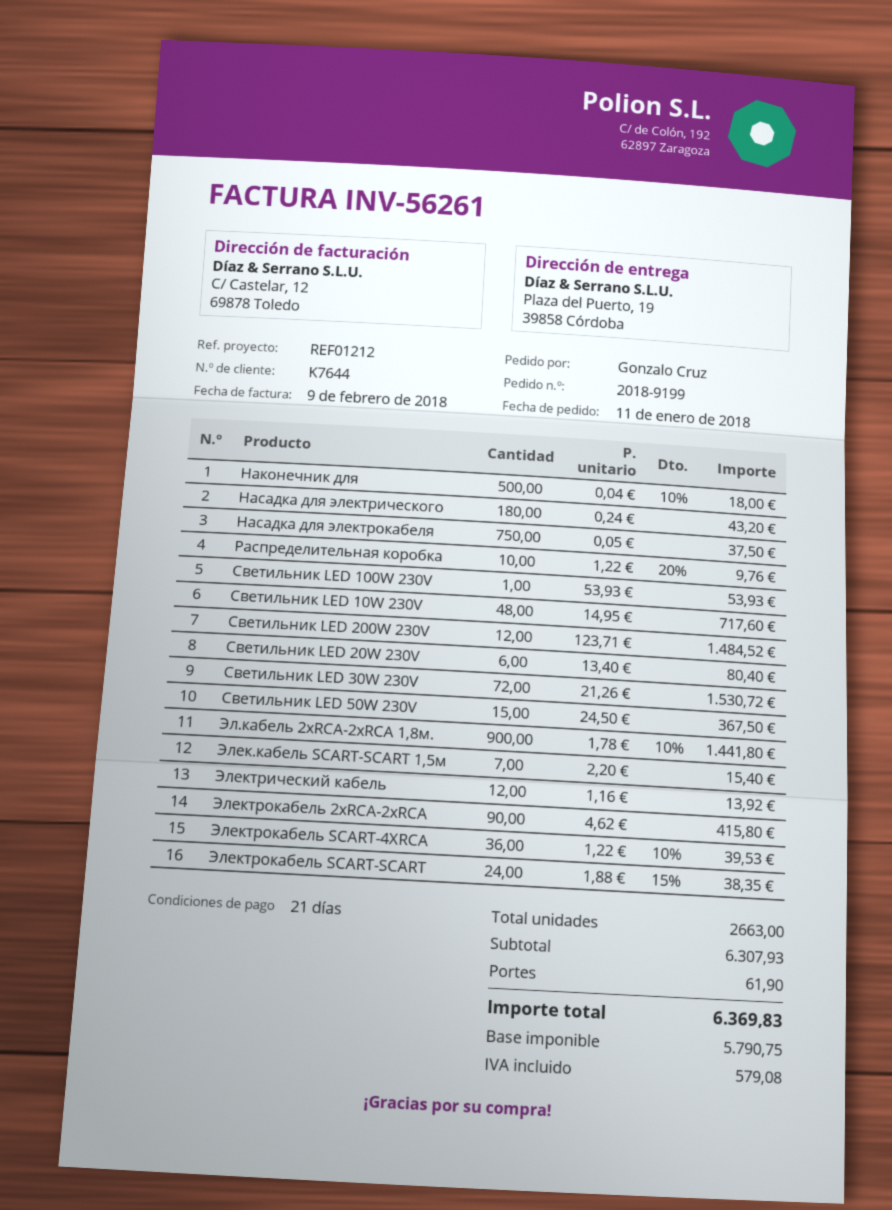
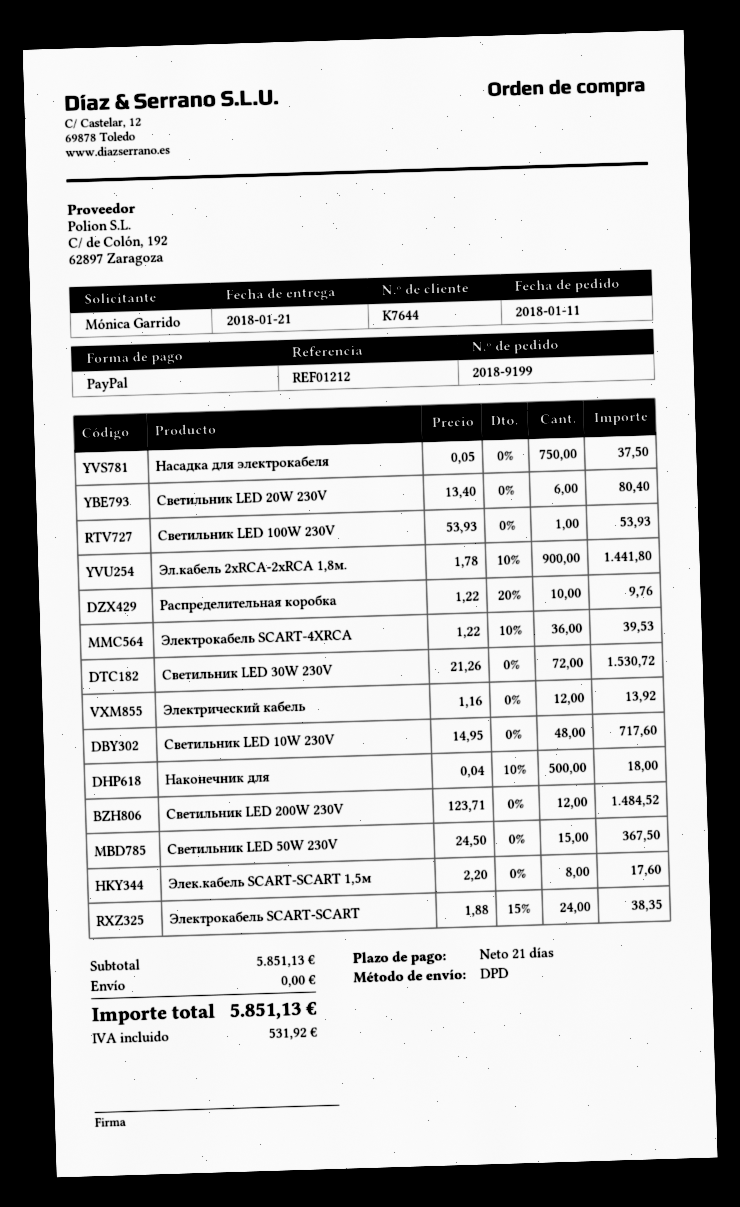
ordered by: Gonzalo Cruz -> Mónica Garrido
Насадка для электрического: 180 x 0.24 = 43.20 -> none
Элек.кабель SCART-SCART 1,5м: 7 x 2.20 = 15.40 -> 8 x 2.20 = 17.60
Электрокабель 2xRCA-2xRCA: 90 x 4.62 = 415.80 -> none
subtotal: 6307.93 -> 5851.13
shipping: 61.90 -> 0.00
tax: 579.08 -> 531.92
total: 6369.83 -> 5851.13

